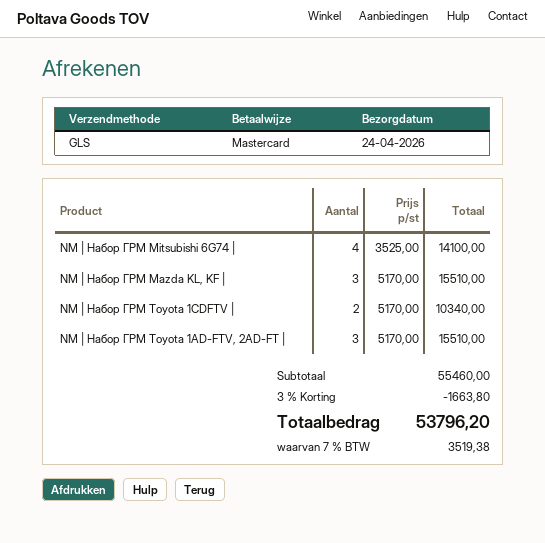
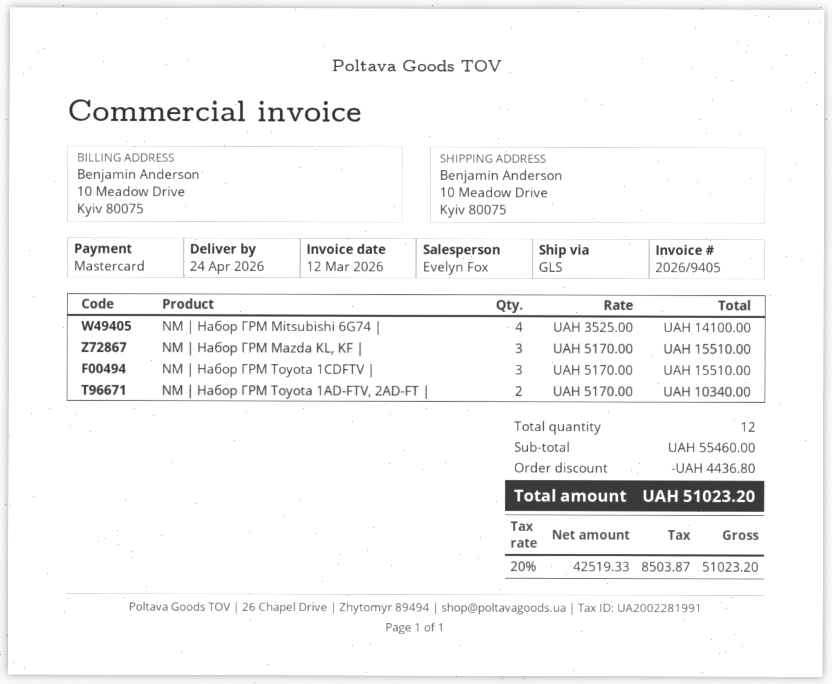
NM | Набор ГРМ Toyota 1CDFTV |: 2 x 5170.00 = 10340.00 -> 3 x 5170.00 = 15510.00
NM | Набор ГРМ Toyota 1AD-FTV, 2AD-FT |: 3 x 5170.00 = 15510.00 -> 2 x 5170.00 = 10340.00
discount: 1663.80 -> 4436.80
tax: 7% = 3519.38 -> 20% = 8503.87
total: 53796.20 -> 51023.20

